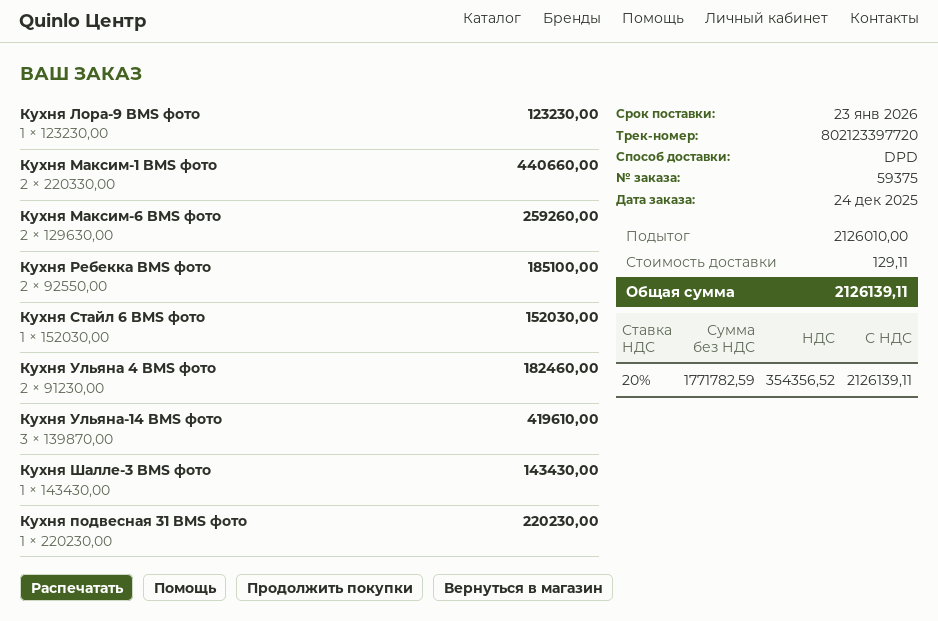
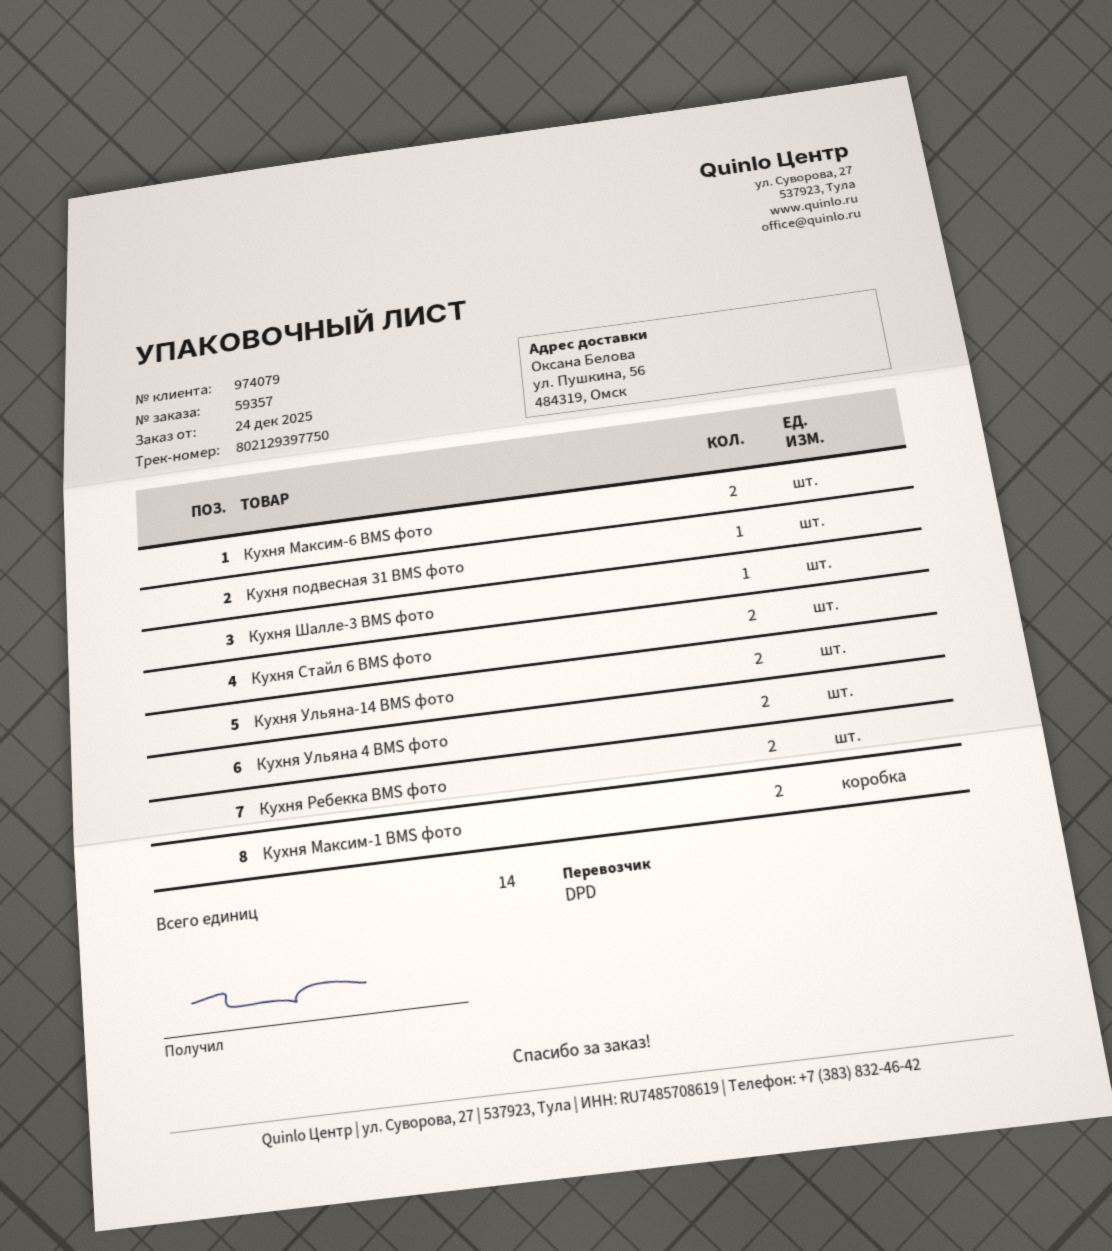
order number: 59375 -> 59357
tracking number: 802123397720 -> 802129397750
Кухня Лора-9 BMS фото: 1 -> none
Кухня Стайл 6 BMS фото: 1 -> 2
Кухня Ульяна-14 BMS фото: 3 -> 2

